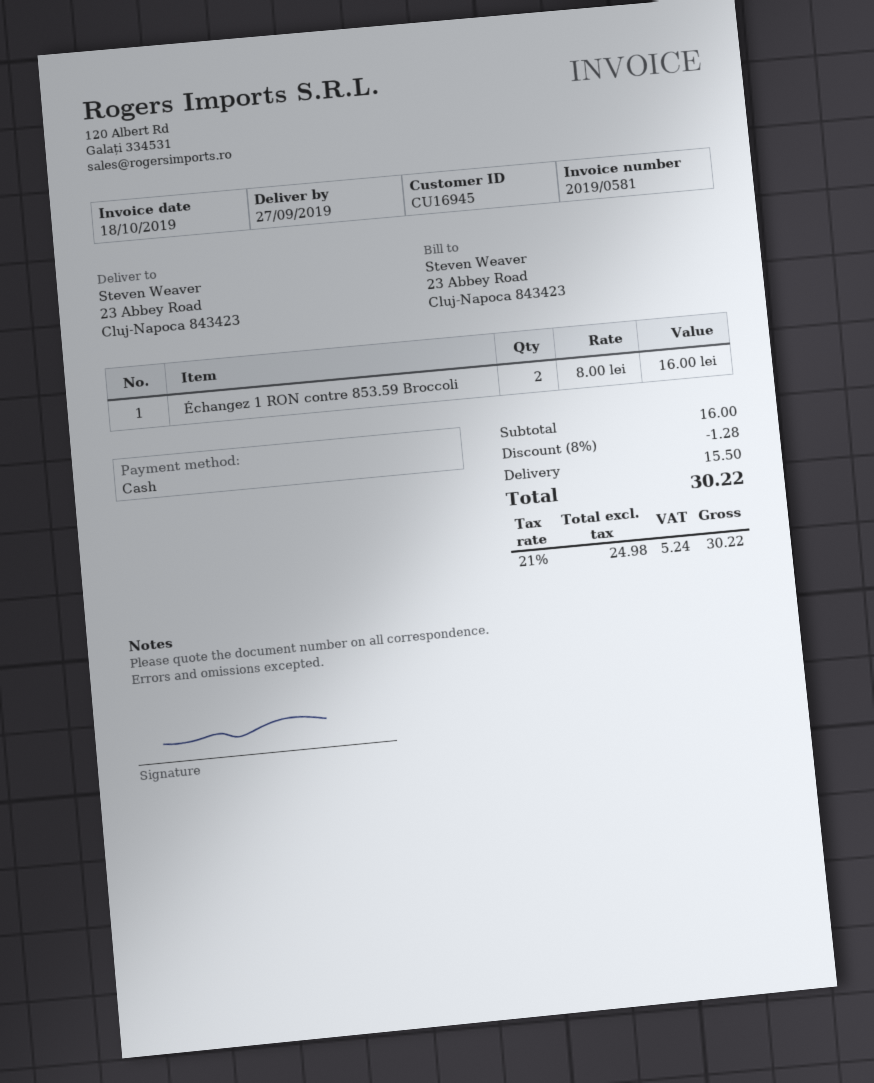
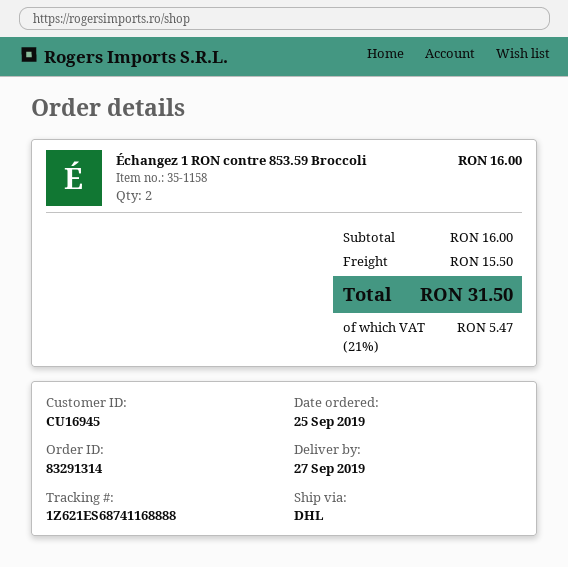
discount: 8% = 1.28 -> none
tax: 21% = 5.24 -> 21% = 5.47
total: 30.22 -> 31.50

